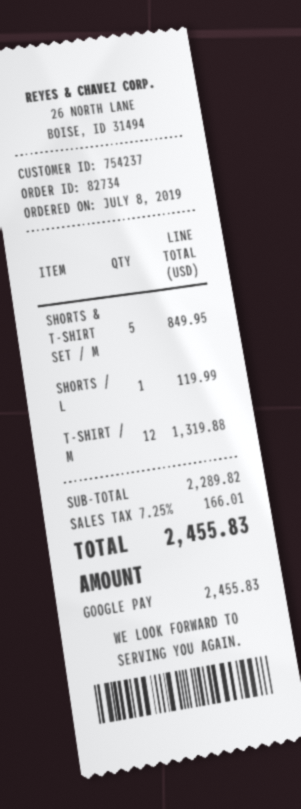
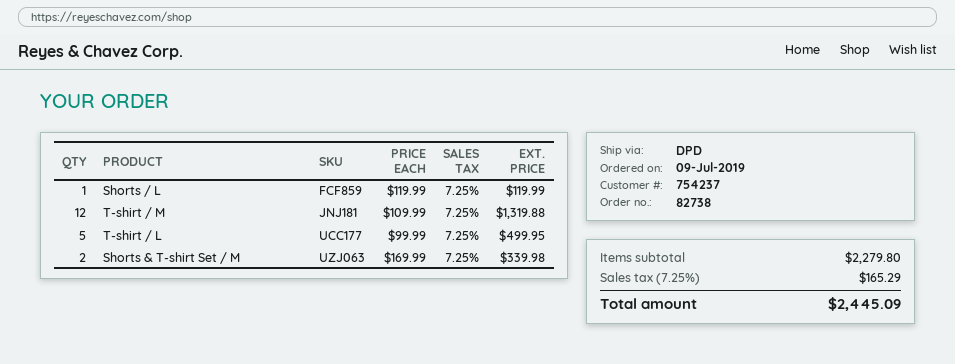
order number: 82734 -> 82738
order date: 2019-07-08 -> 2019-07-09
SHORTS & T-SHIRT SET / M: 5 for 849.95 -> 2 for 339.98
T-shirt / L: none -> 5 for 499.95
subtotal: 2289.82 -> 2279.80
tax: 7.25% = 166.01 -> 7.25% = 165.29
total: 2455.83 -> 2445.09

